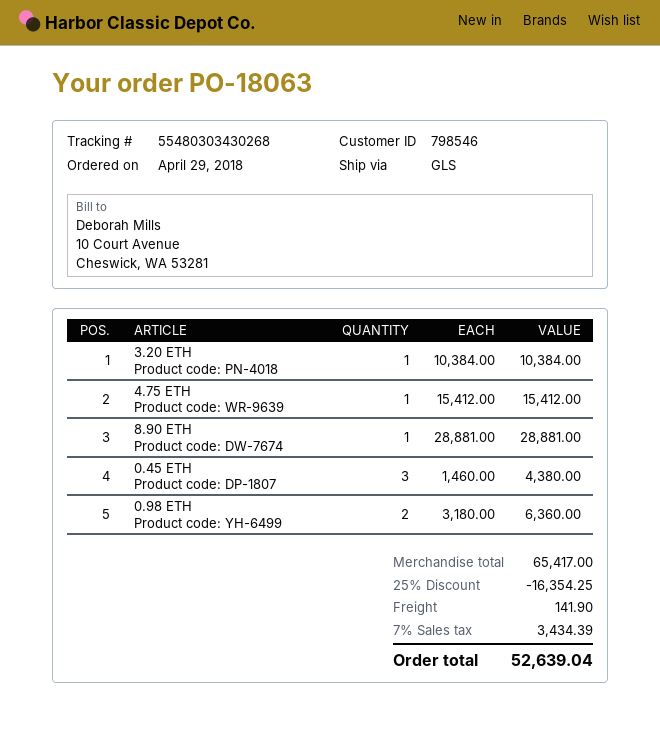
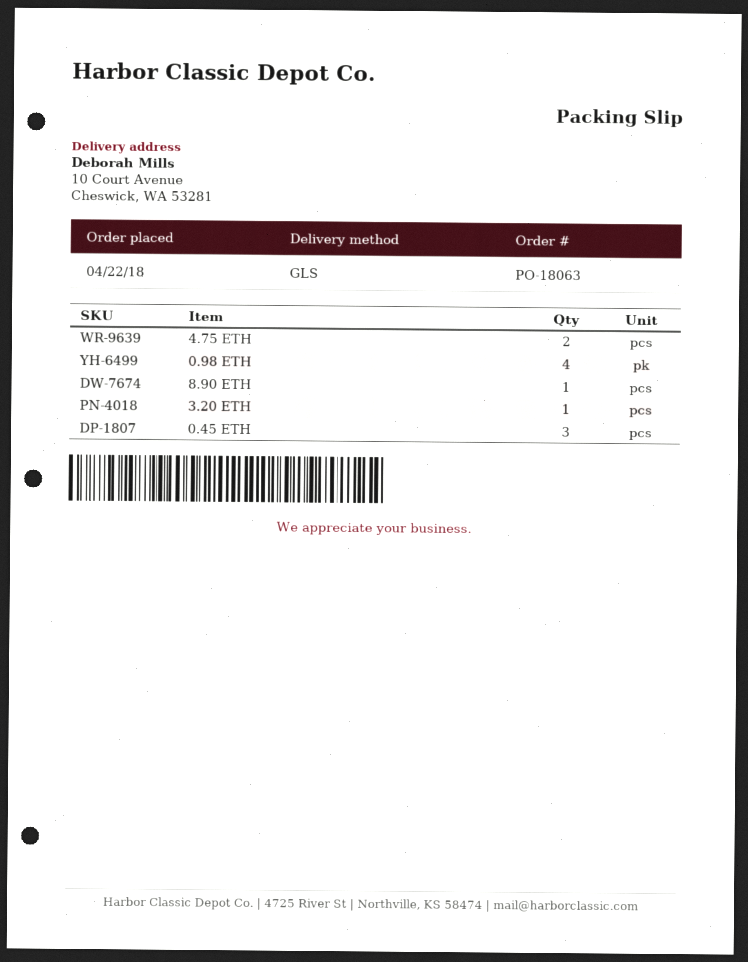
order date: 2018-04-29 -> 2018-04-22
4.75 ETH: 1 -> 2
0.98 ETH: 2 -> 4

